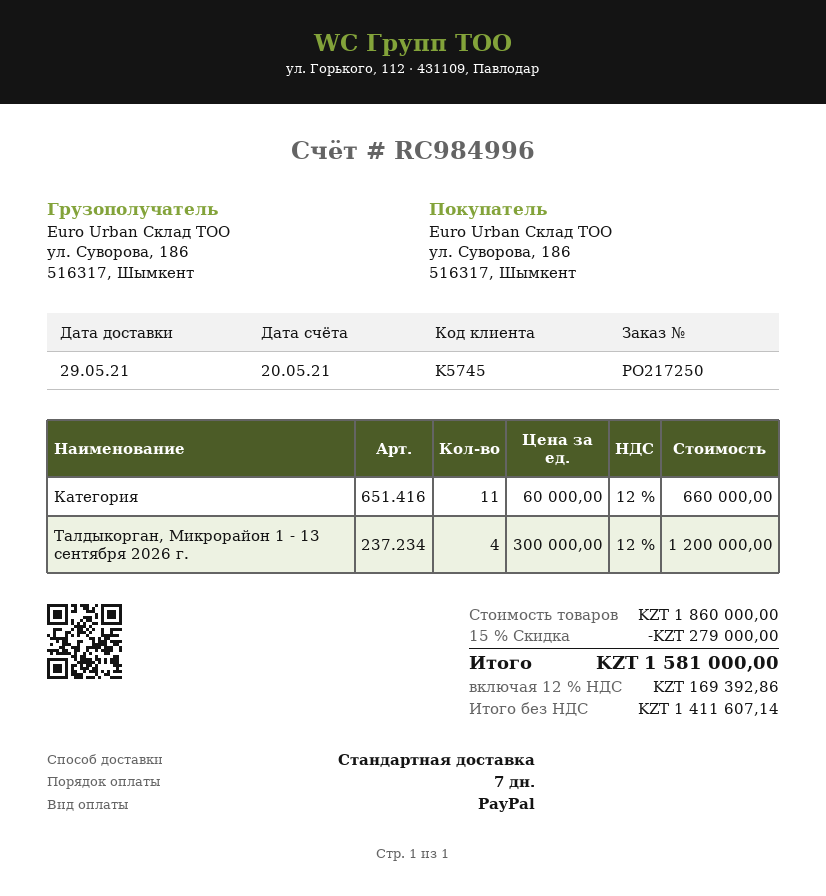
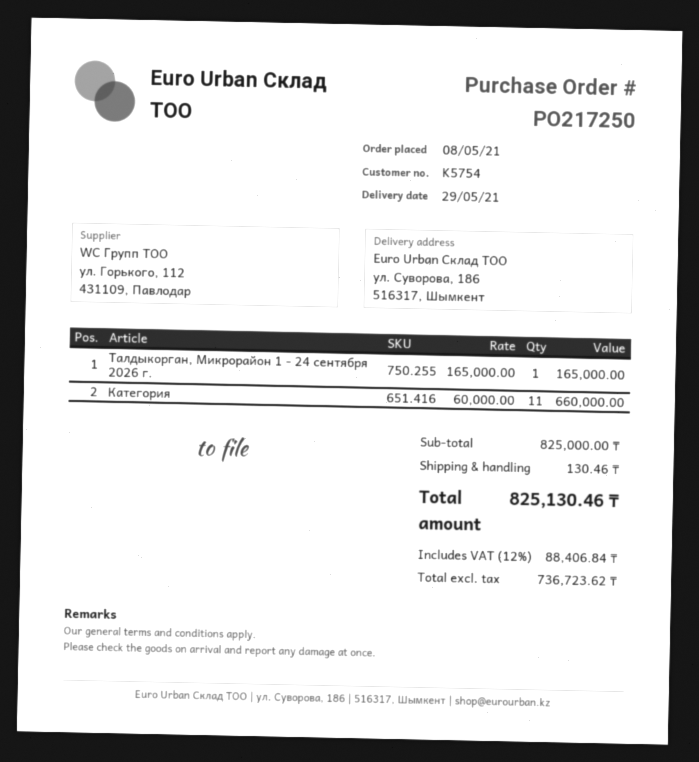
customer number: K5745 -> K5754
Талдыкорган, Микрорайон 1 - 13 сентября 2026 г.: 4 x 300000.00 = 1200000.00 -> none
Талдыкорган, Микрорайон 1 - 24 сентября 2026 г.: none -> 1 x 165000.00 = 165000.00
subtotal: 1860000.00 -> 825000.00
discount: 15% = 279000.00 -> none
shipping: none -> 130.46
net: 1411607.14 -> 736723.62
tax: 12% = 169392.86 -> 12% = 88406.84
total: 1581000.00 -> 825130.46

